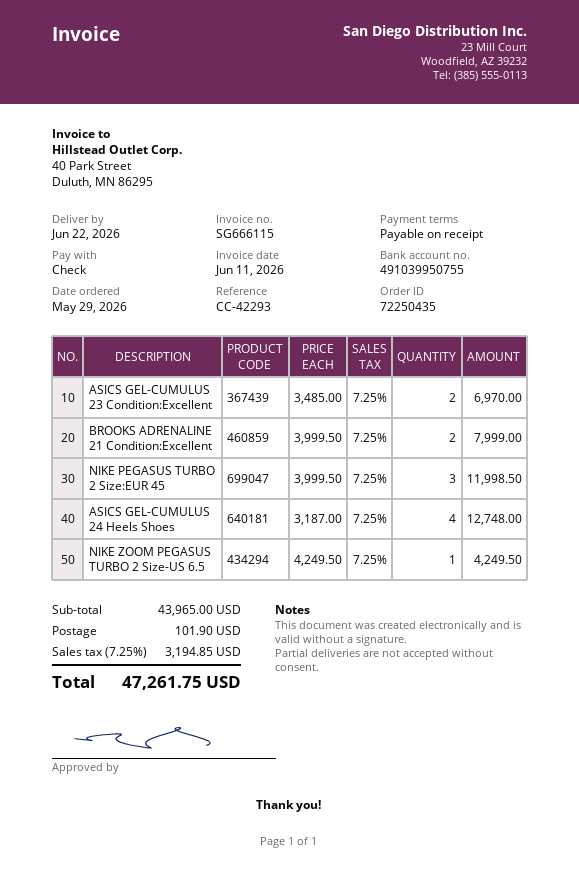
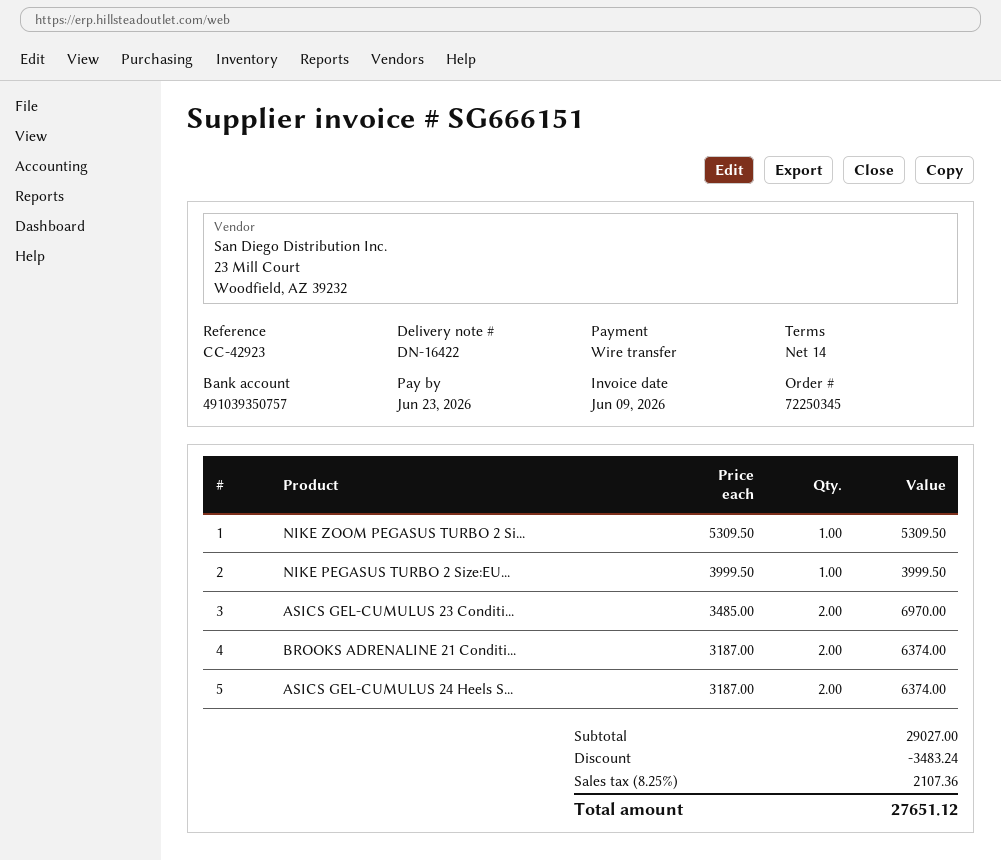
order number: 72250435 -> 72250345
invoice number: SG666115 -> SG666151
invoice date: 2026-06-11 -> 2026-06-09
payment terms: on receipt -> 14 days
reference: CC-42293 -> CC-42923
payment method: cheque -> bank transfer
bank account: 491039950755 -> 491039350757
BROOKS ADRENALINE 21 Condition:Excellent: 2 x 3999.50 = 7999.00 -> 2 x 3187.00 = 6374.00
NIKE PEGASUS TURBO 2 Size:EUR 45: 3 x 3999.50 = 11998.50 -> 1 x 3999.50 = 3999.50
ASICS GEL-CUMULUS 24 Heels Shoes: 4 x 3187.00 = 12748.00 -> 2 x 3187.00 = 6374.00
NIKE ZOOM PEGASUS TURBO 2 Size-US 6.5: 1 x 4249.50 = 4249.50 -> 1 x 5309.50 = 5309.50
subtotal: 43965.00 -> 29027.00
discount: none -> 3483.24
shipping: 101.90 -> none
tax: 7.25% = 3194.85 -> 8.25% = 2107.36
total: 47261.75 -> 27651.12

